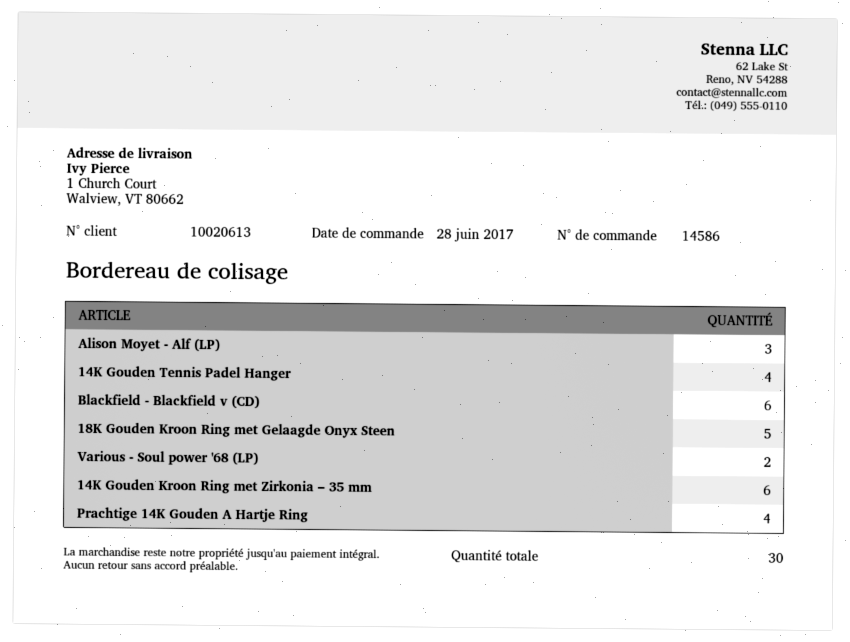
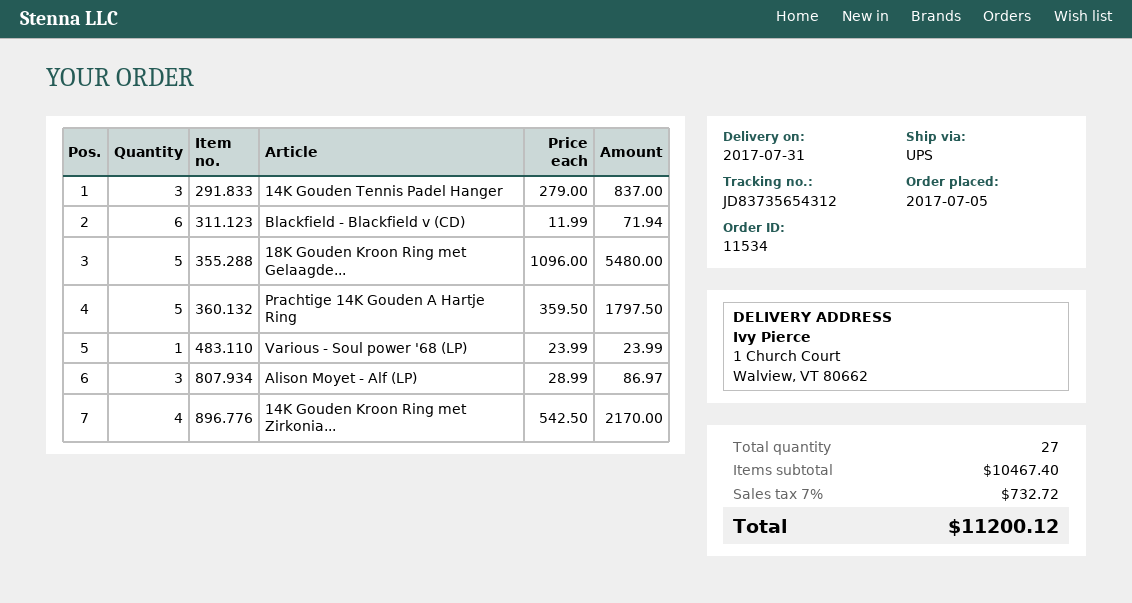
order number: 14586 -> 11534
order date: 2017-06-28 -> 2017-07-05
14K Gouden Tennis Padel Hanger: 4 -> 3
Various - Soul power '68 (LP): 2 -> 1
14K Gouden Kroon Ring met Zirkonia – 35 mm: 6 -> 4
Prachtige 14K Gouden A Hartje Ring: 4 -> 5
total quantity: 30 -> 27

